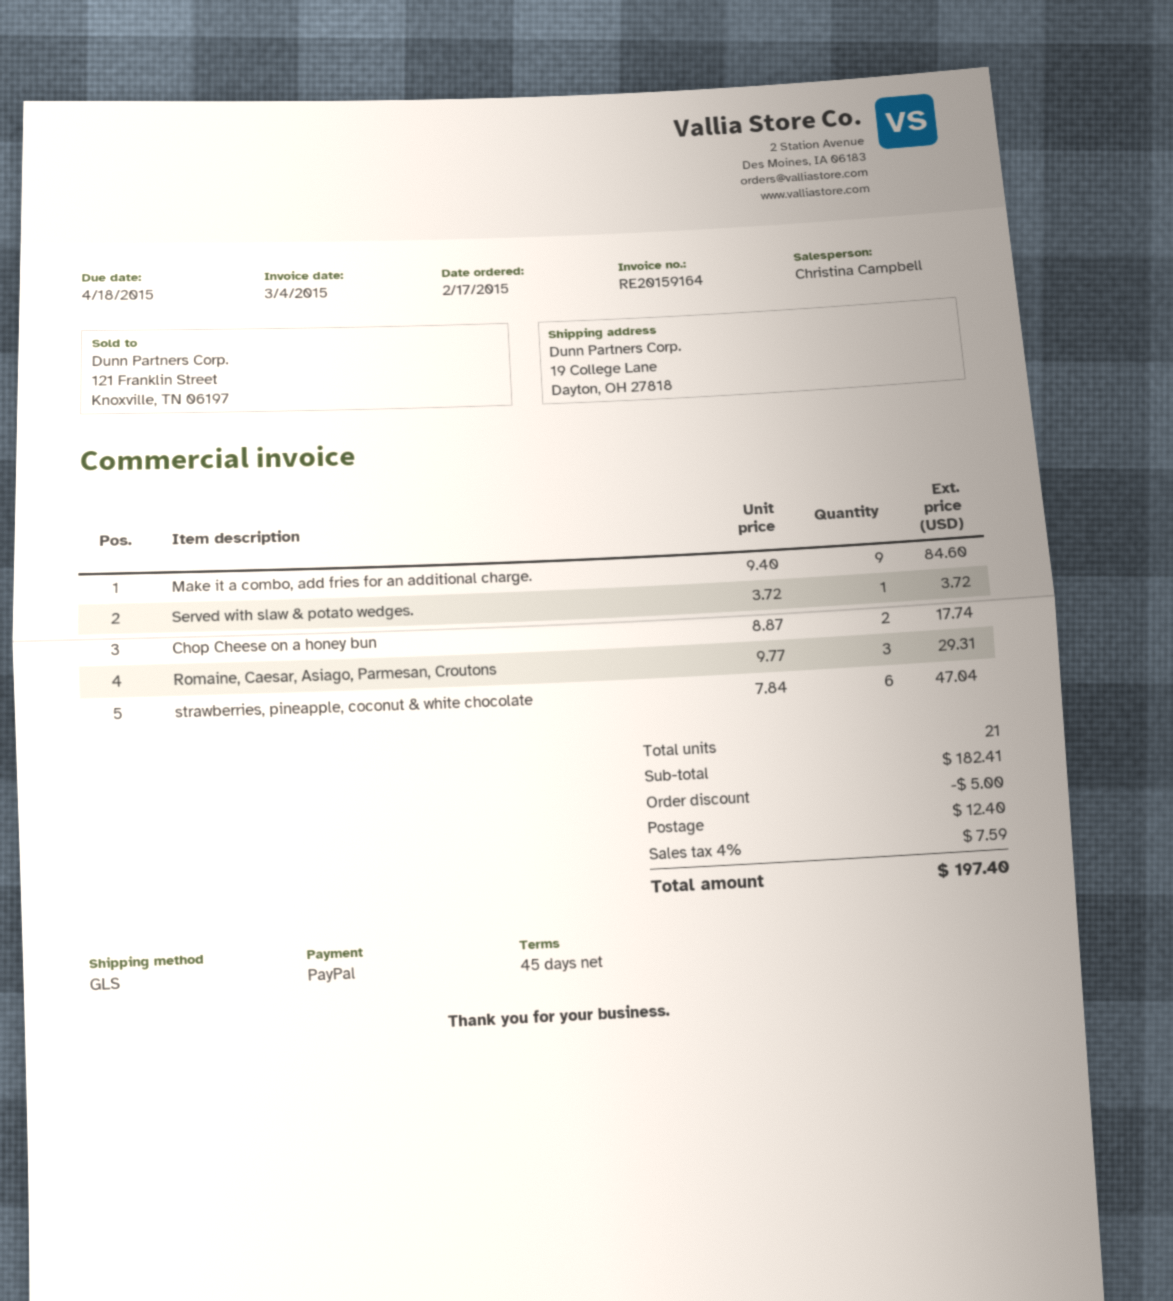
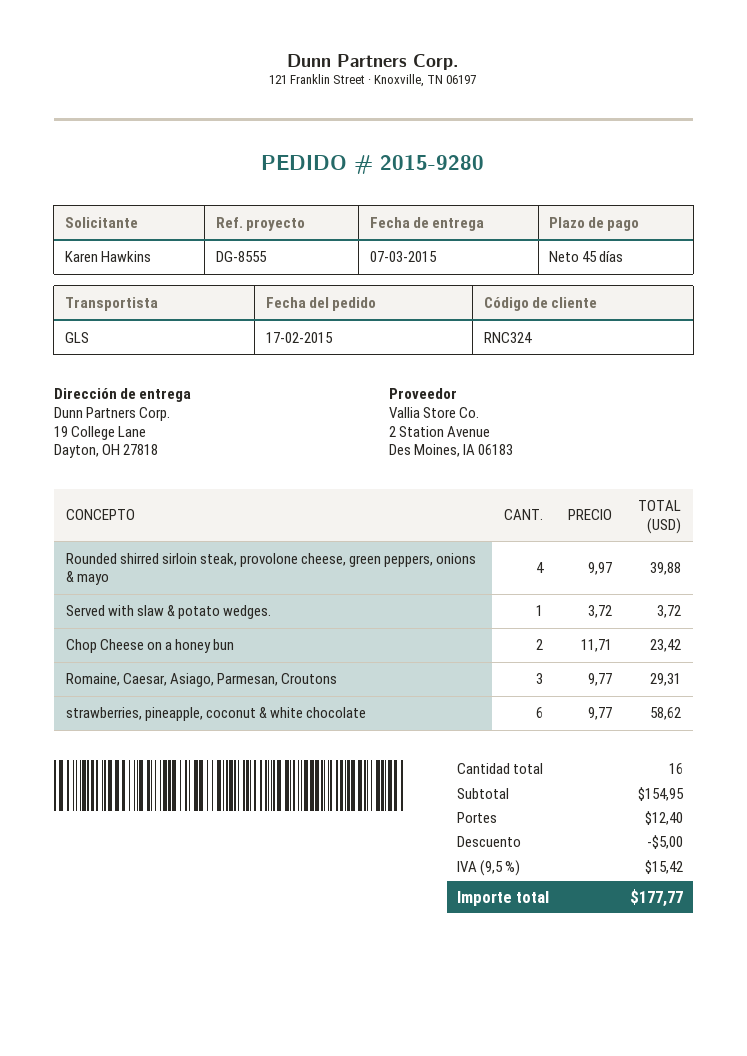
Make it a combo, add fries for an additional charge.: 9 x 9.40 = 84.60 -> none
Chop Cheese on a honey bun: 2 x 8.87 = 17.74 -> 2 x 11.71 = 23.42
strawberries, pineapple, coconut & white chocolate: 6 x 7.84 = 47.04 -> 6 x 9.77 = 58.62
Rounded shirred sirloin steak, provolone cheese, green peppers, onions & mayo: none -> 4 x 9.97 = 39.88
total quantity: 21 -> 16
subtotal: 182.41 -> 154.95
tax: 4% = 7.59 -> 9.5% = 15.42
total: 197.40 -> 177.77

